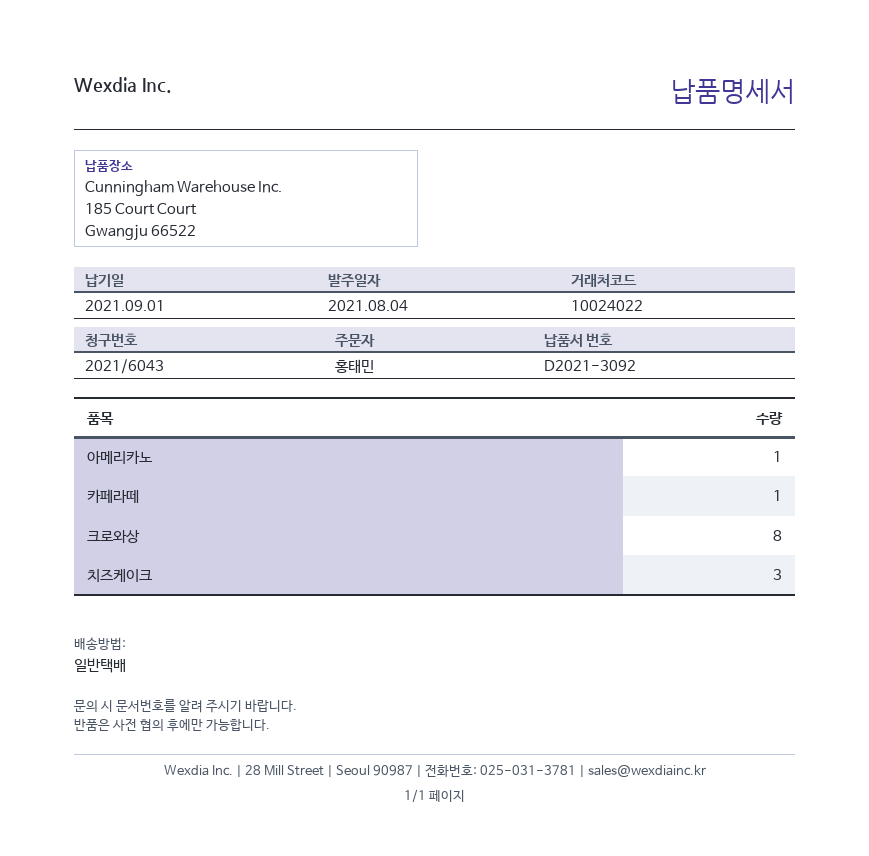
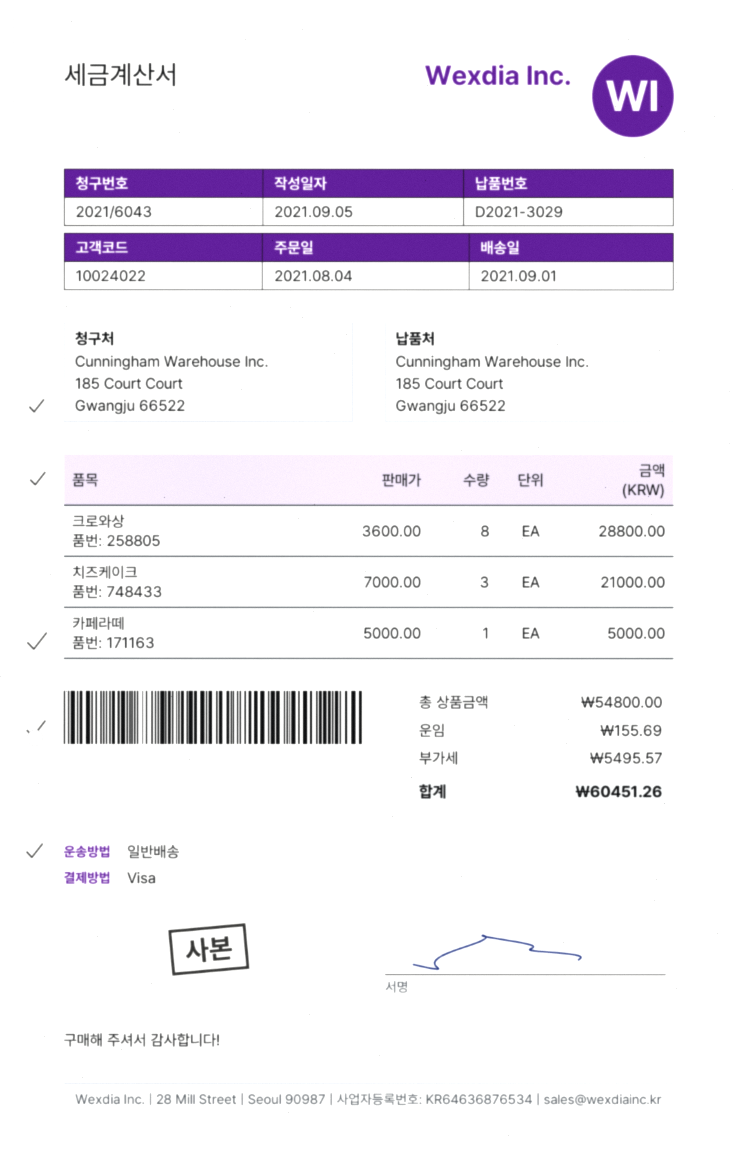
delivery note number: D2021-3092 -> D2021-3029
아메리카노: 1 -> none

